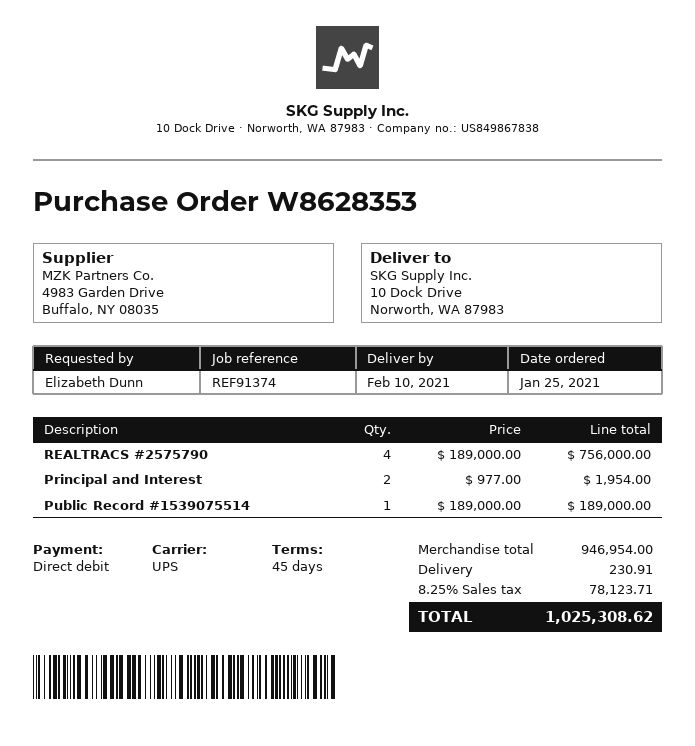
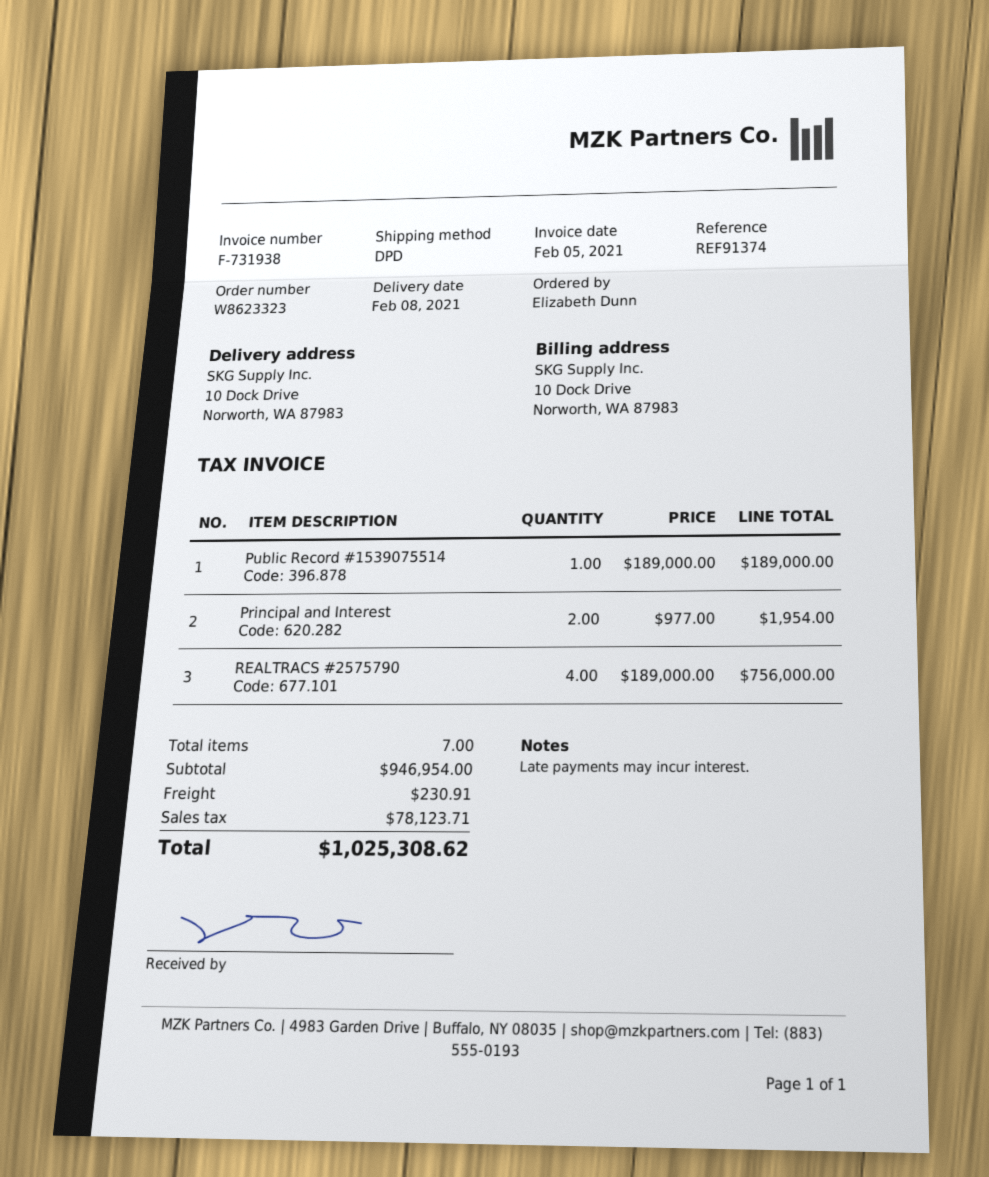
order number: W8628353 -> W8623323
delivery date: 2021-02-10 -> 2021-02-08
shipping method: UPS -> DPD

